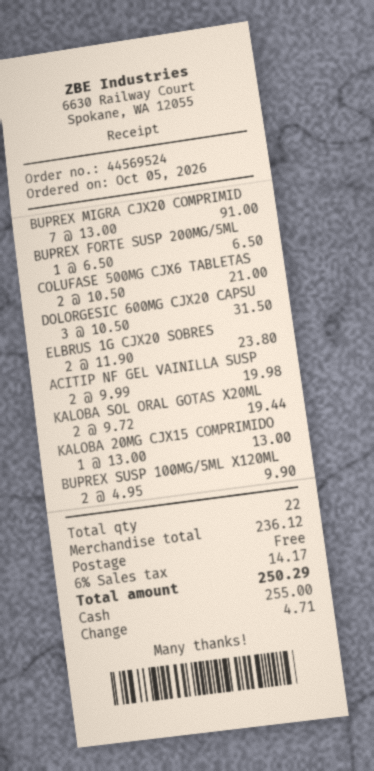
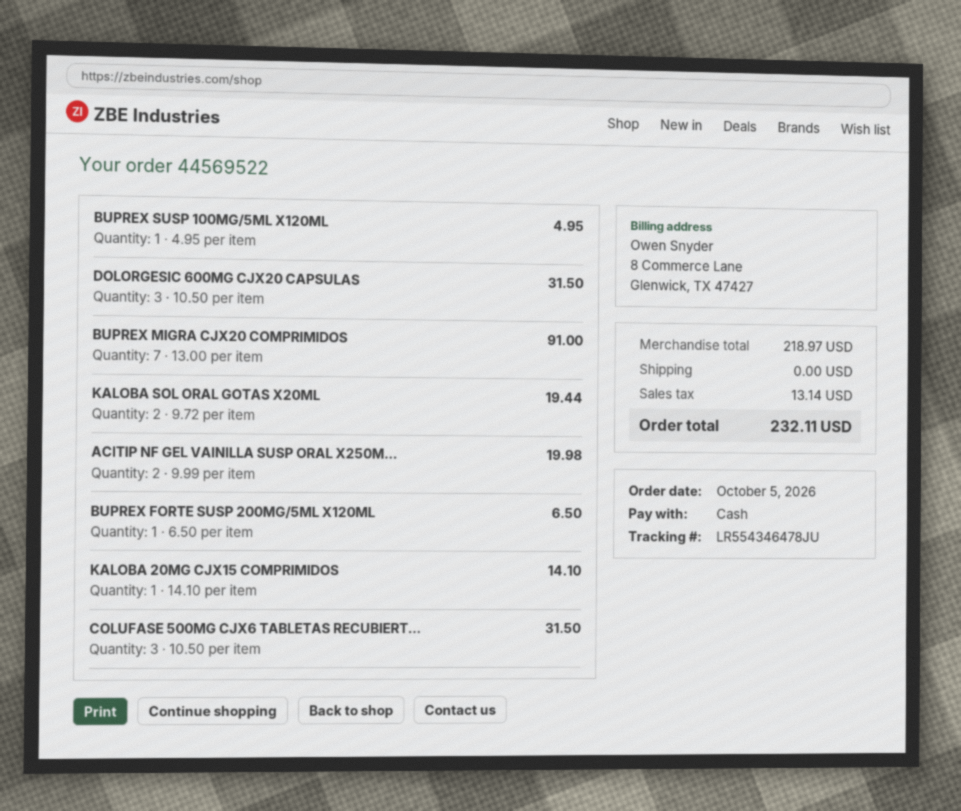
order number: 44569524 -> 44569522
COLUFASE 500MG CJX6 TABLETAS: 2 x 10.50 = 21.00 -> 3 x 10.50 = 31.50
ELBRUS 1G CJX20 SOBRES: 2 x 11.90 = 23.80 -> none
KALOBA 20MG CJX15 COMPRIMIDO: 1 x 13.00 = 13.00 -> 1 x 14.10 = 14.10
BUPREX SUSP 100MG/5ML X120ML: 2 x 4.95 = 9.90 -> 1 x 4.95 = 4.95
subtotal: 236.12 -> 218.97
tax: 14.17 -> 13.14
total: 250.29 -> 232.11

